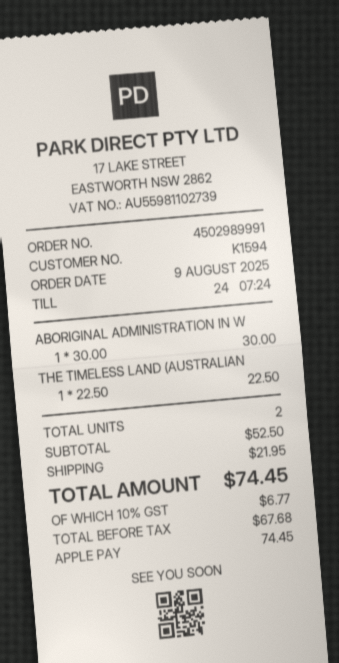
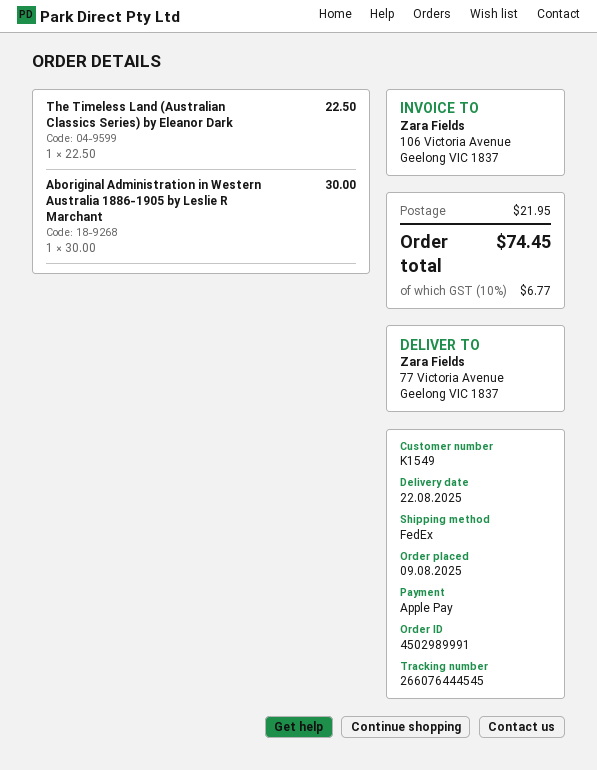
customer number: K1594 -> K1549

